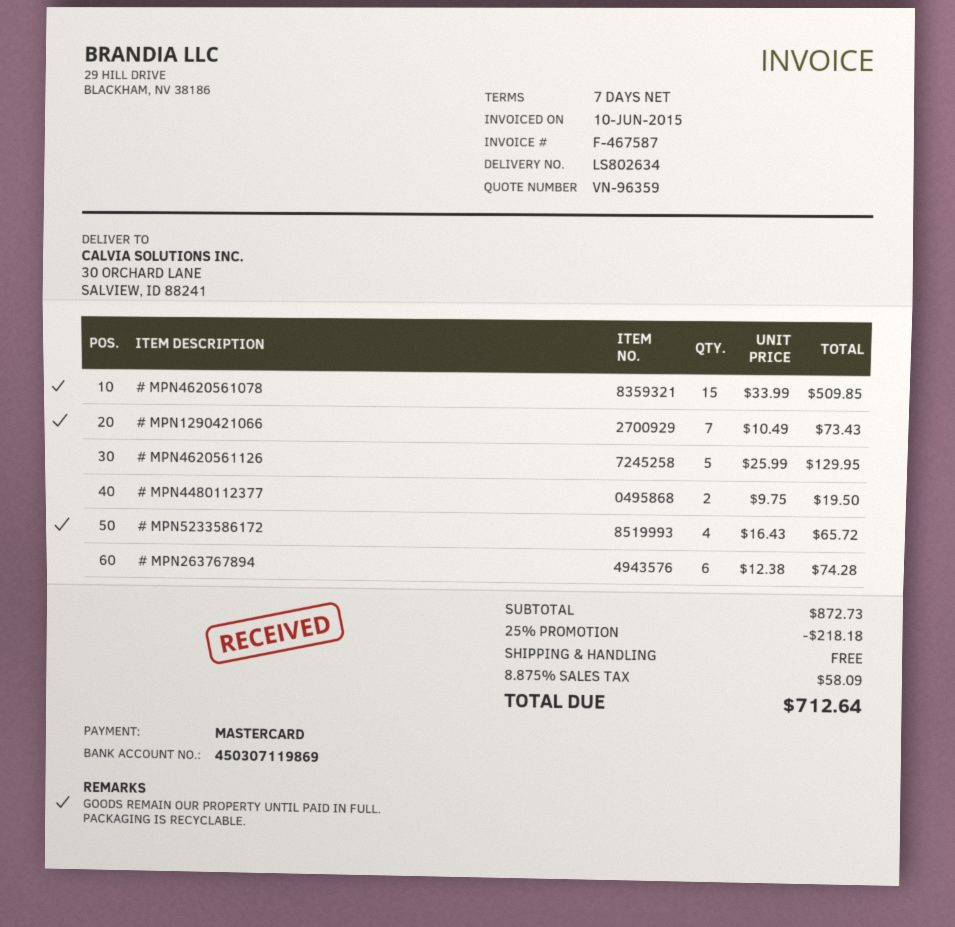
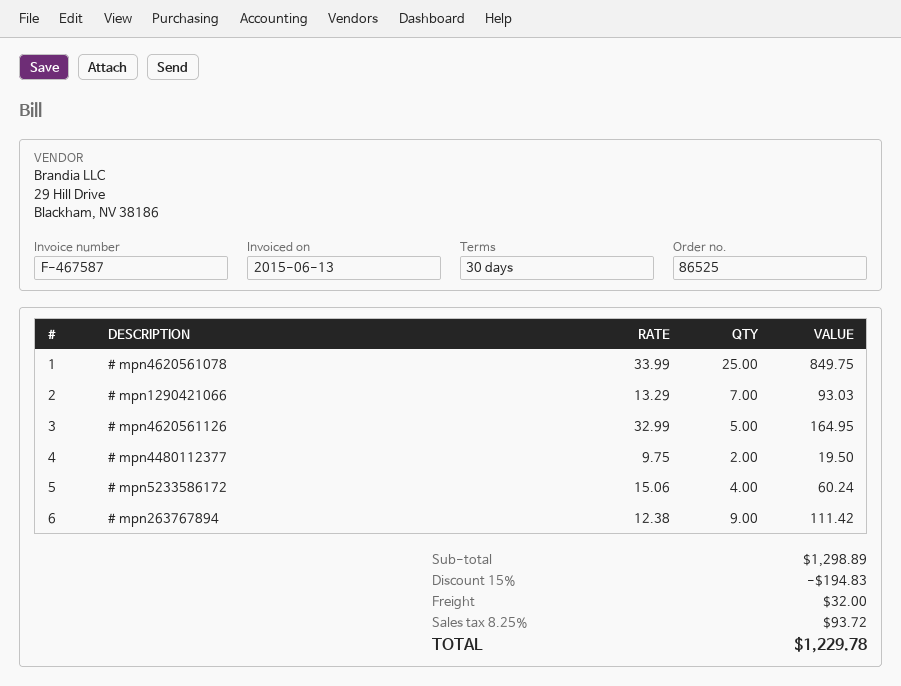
invoice date: 2015-06-10 -> 2015-06-13
payment terms: 7 days -> 30 days
# MPN4620561078: 15 x 33.99 = 509.85 -> 25 x 33.99 = 849.75
# MPN1290421066: 7 x 10.49 = 73.43 -> 7 x 13.29 = 93.03
# MPN4620561126: 5 x 25.99 = 129.95 -> 5 x 32.99 = 164.95
# MPN5233586172: 4 x 16.43 = 65.72 -> 4 x 15.06 = 60.24
# MPN263767894: 6 x 12.38 = 74.28 -> 9 x 12.38 = 111.42
subtotal: 872.73 -> 1298.89
discount: 25% = 218.18 -> 15% = 194.83
shipping: 0.00 -> 32.00
tax: 8.875% = 58.09 -> 8.25% = 93.72
total: 712.64 -> 1229.78

